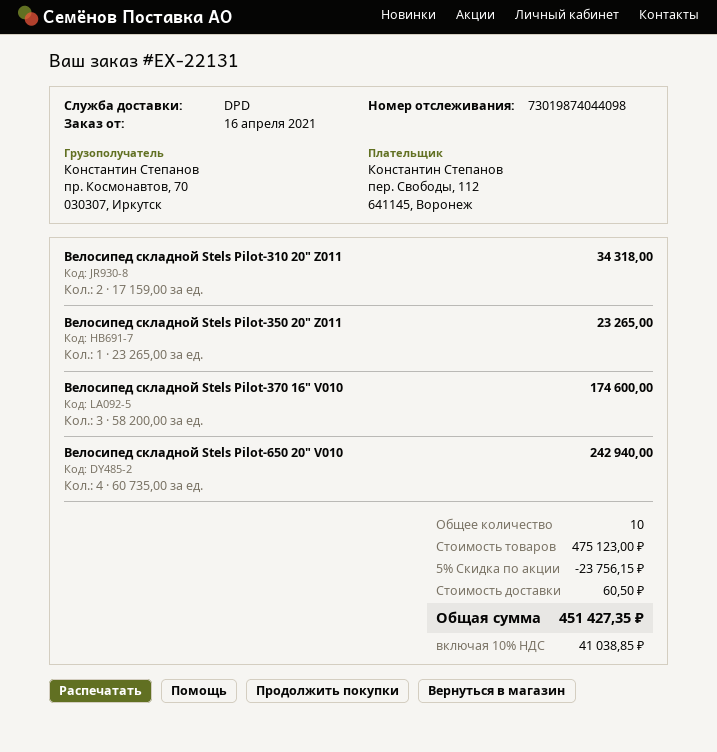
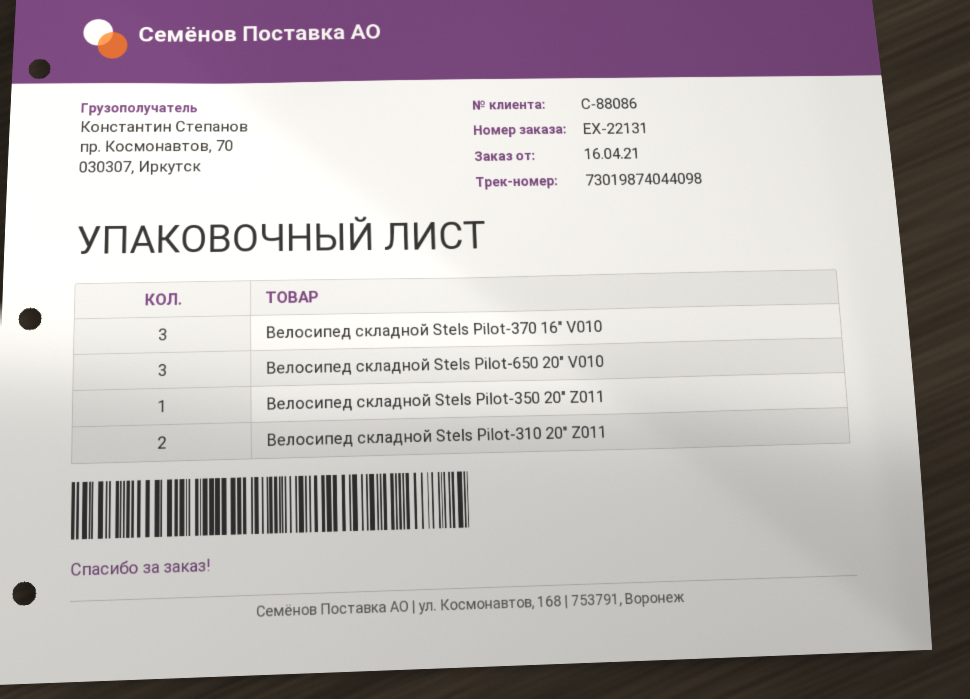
Велосипед складной Stels Pilot-650 20" V010: 4 -> 3

